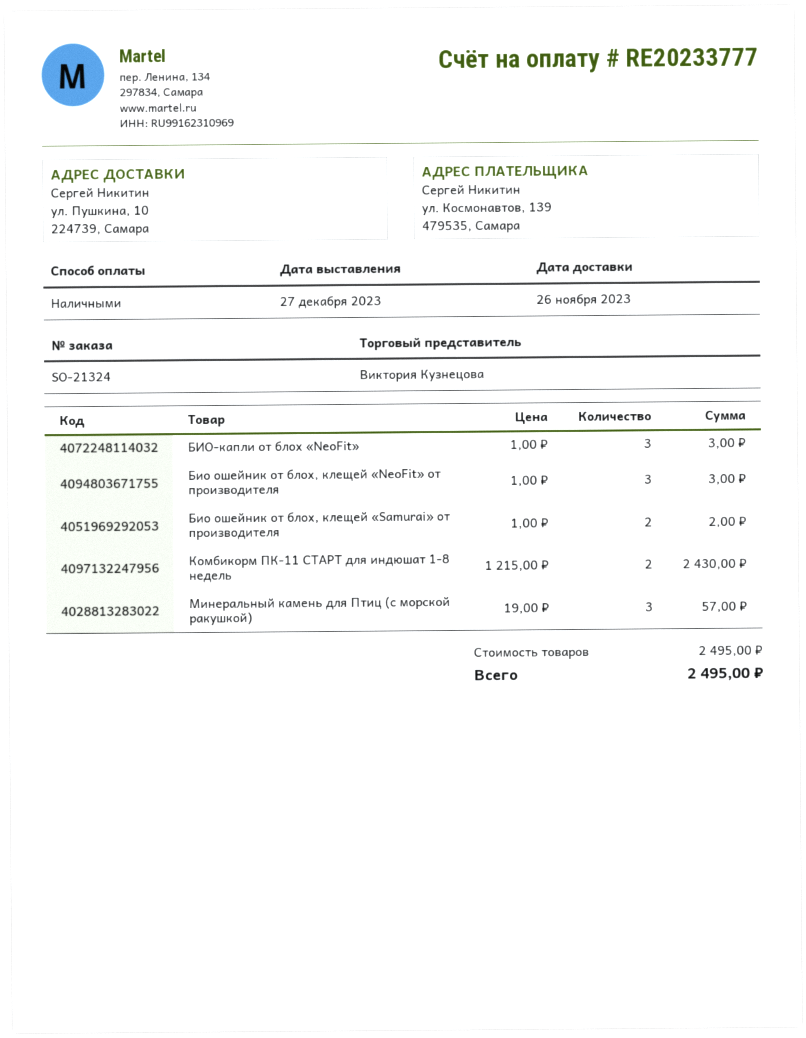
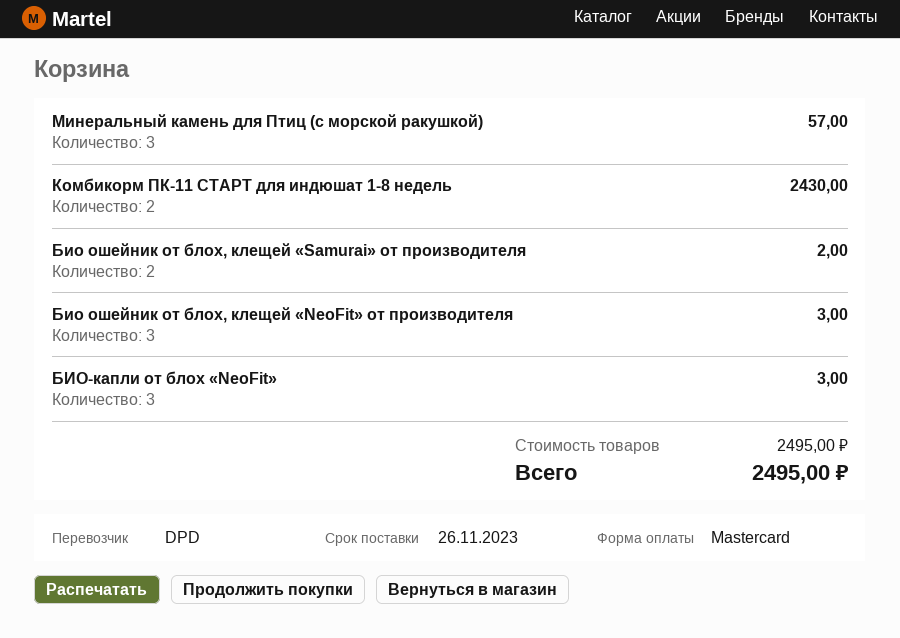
payment method: cash -> Mastercard

